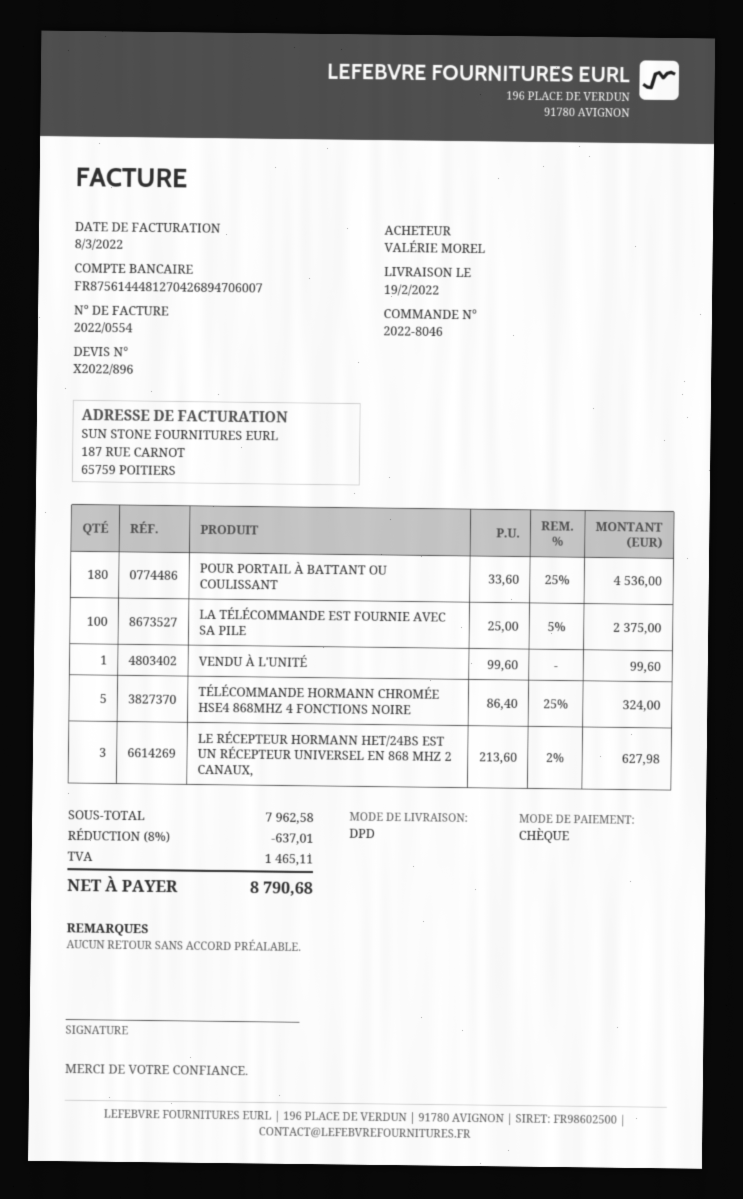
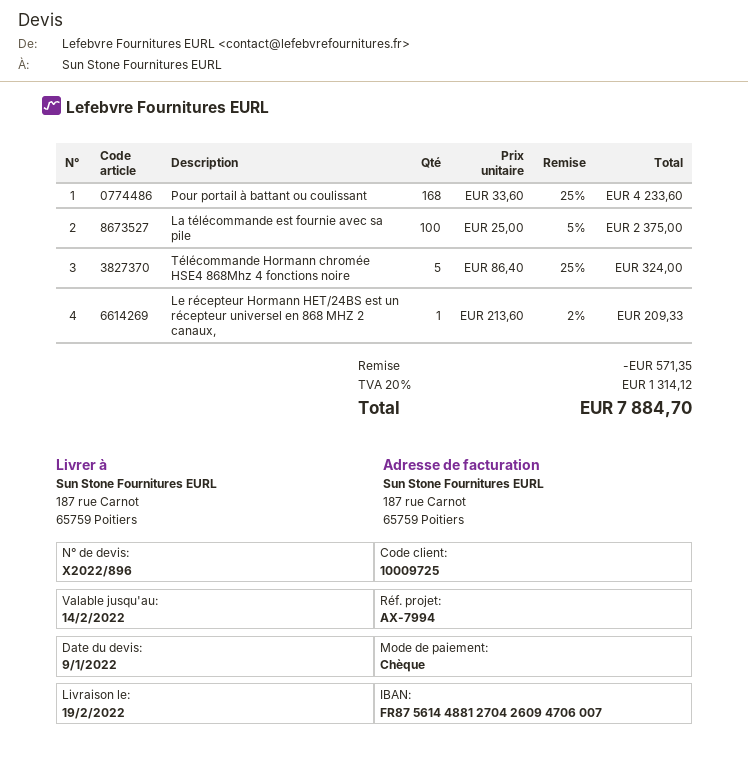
bank account: FR8756144481270426894706007 -> FR8756144881270426094706007
POUR PORTAIL À BATTANT OU COULISSANT: 180 x 33.60 - 25% = 4536.00 -> 168 x 33.60 - 25% = 4233.60
VENDU À L'UNITÉ: 1 x 99.60 = 99.60 -> none
LE RÉCEPTEUR HORMANN HET/24BS EST UN RÉCEPTEUR UNIVERSEL EN 868 MHZ 2 CANAUX,: 3 x 213.60 - 2% = 627.98 -> 1 x 213.60 - 2% = 209.33
discount: 637.01 -> 571.35
tax: 1465.11 -> 1314.12
total: 8790.68 -> 7884.70

